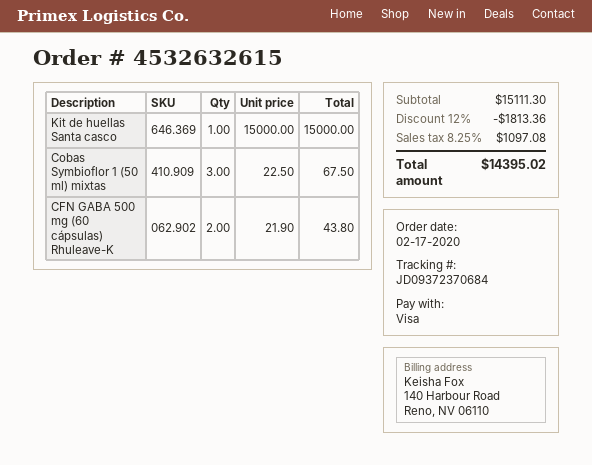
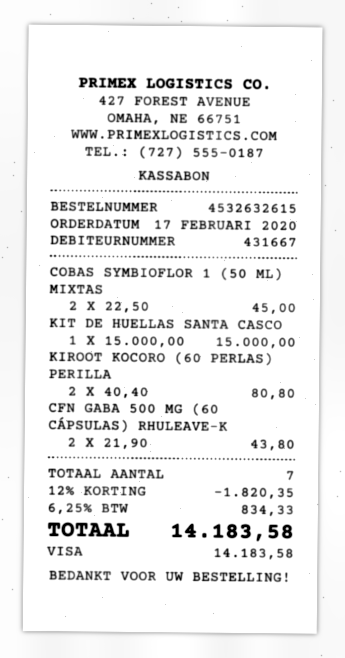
Cobas Symbioflor 1 (50 ml) mixtas: 3 x 22.50 = 67.50 -> 2 x 22.50 = 45.00
KIROOT KOCORO (60 PERLAS) PERILLA: none -> 2 x 40.40 = 80.80
discount: 12% = 1813.36 -> 12% = 1820.35
tax: 8.25% = 1097.08 -> 6.25% = 834.33
total: 14395.02 -> 14183.58

